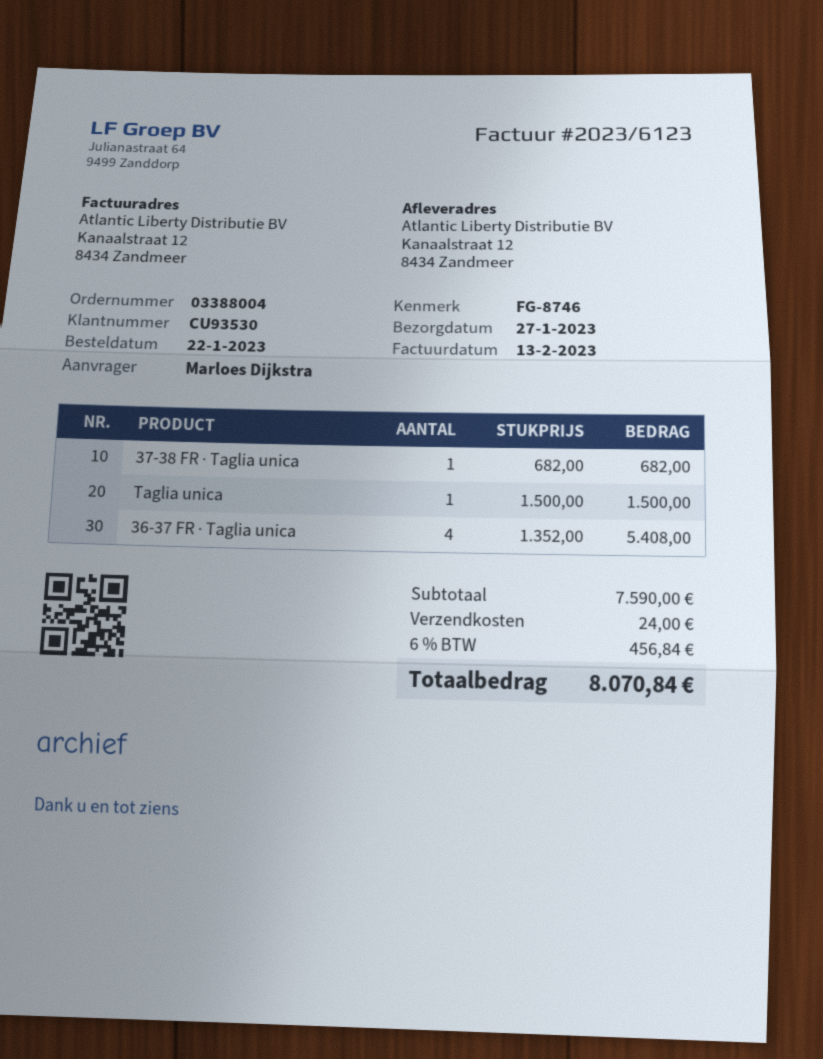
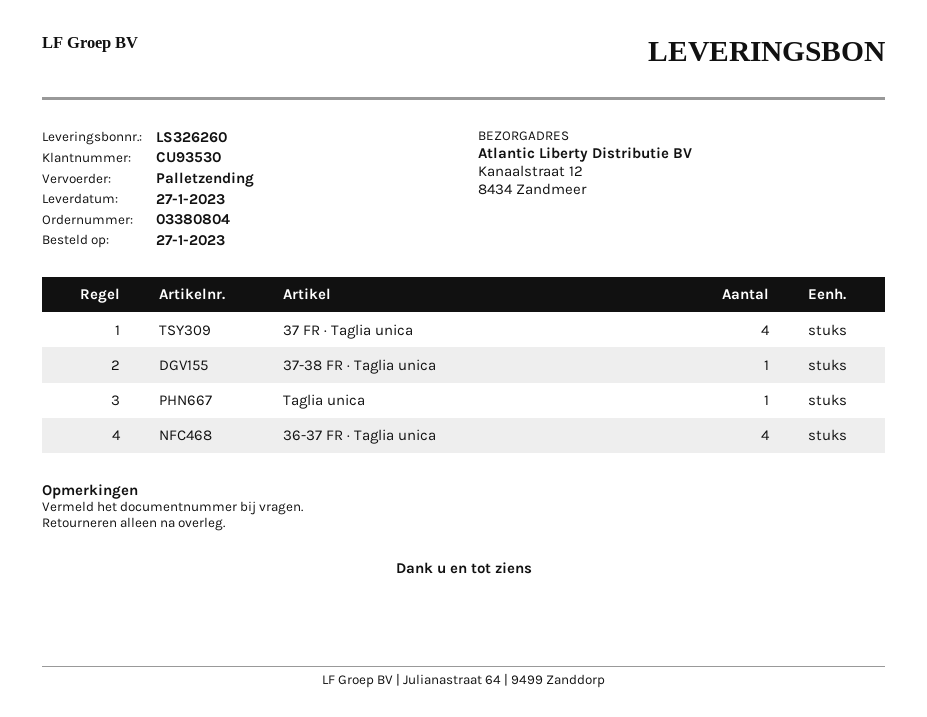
order number: 03388004 -> 03380804
order date: 2023-01-22 -> 2023-01-27
37 FR · Taglia unica: none -> 4

